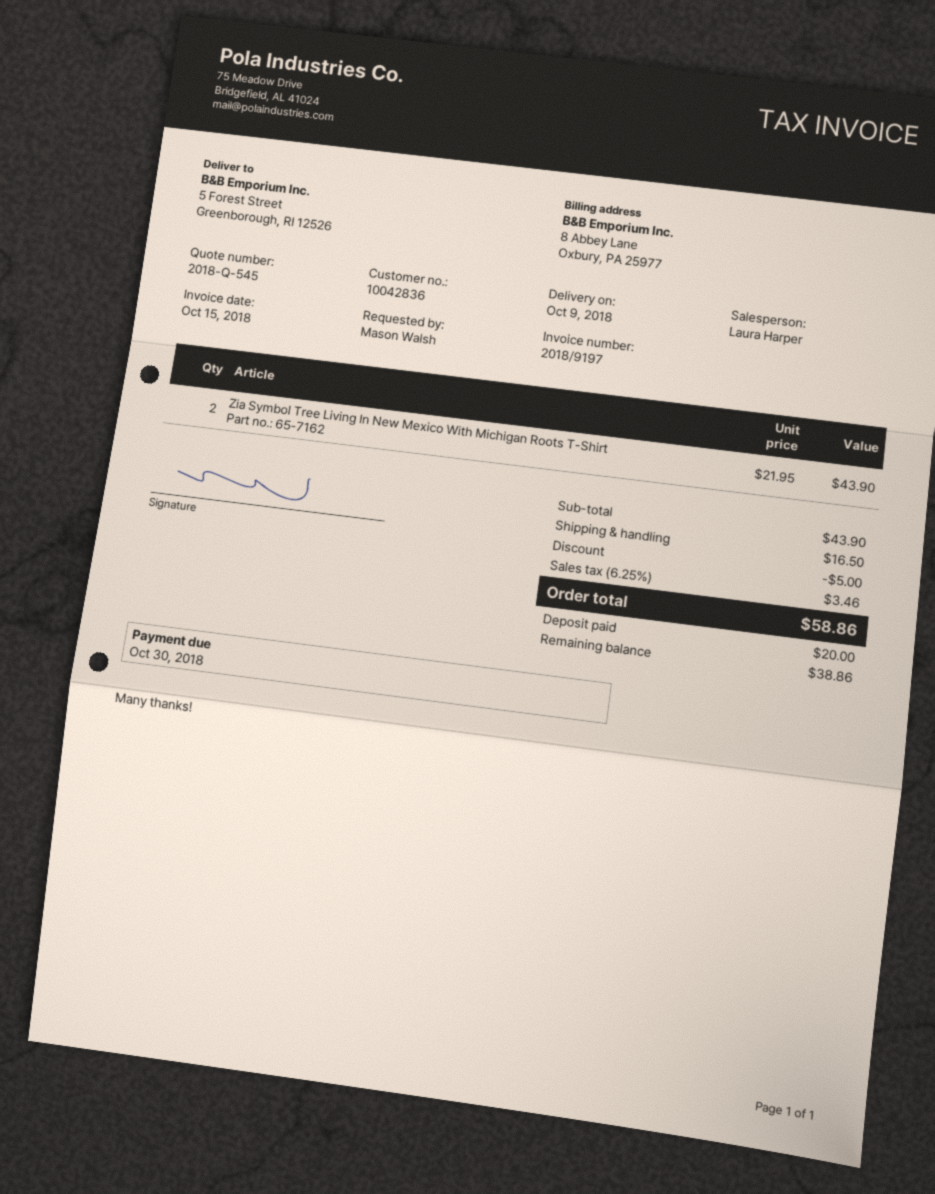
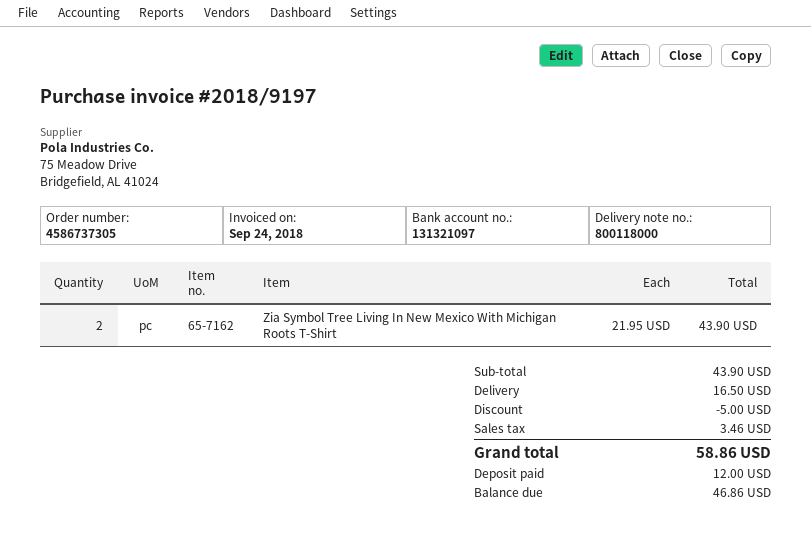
invoice date: 2018-10-15 -> 2018-09-24
deposit: 20.00 -> 12.00
balance: 38.86 -> 46.86

